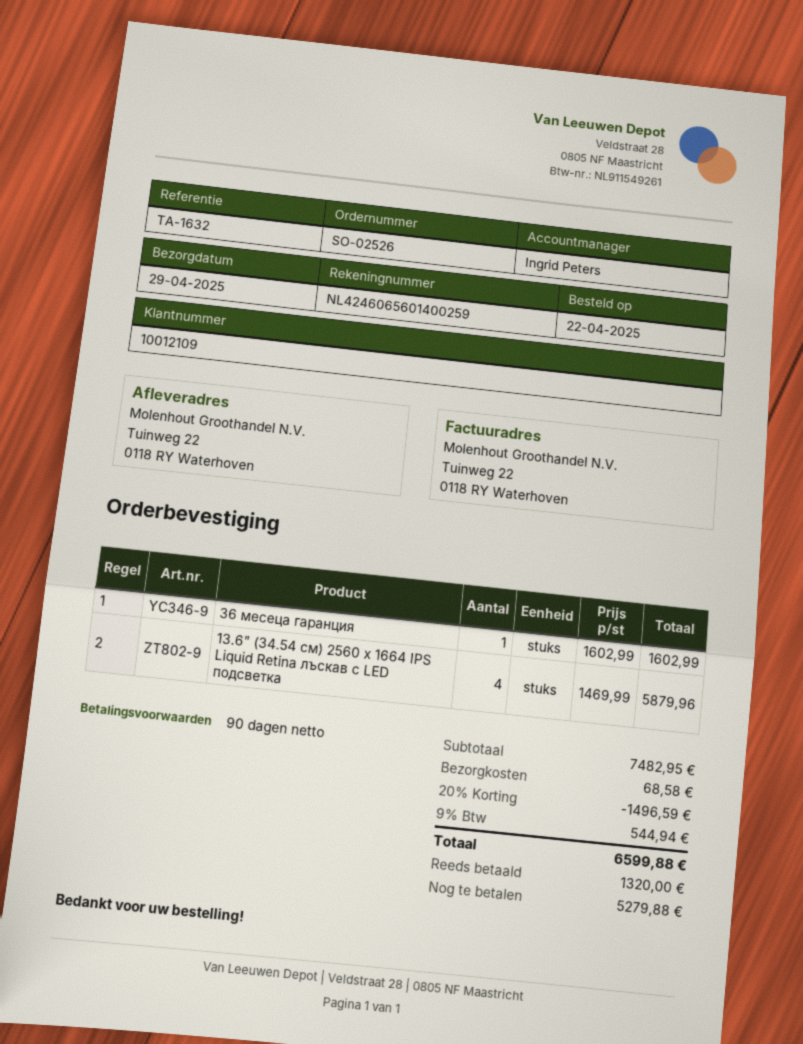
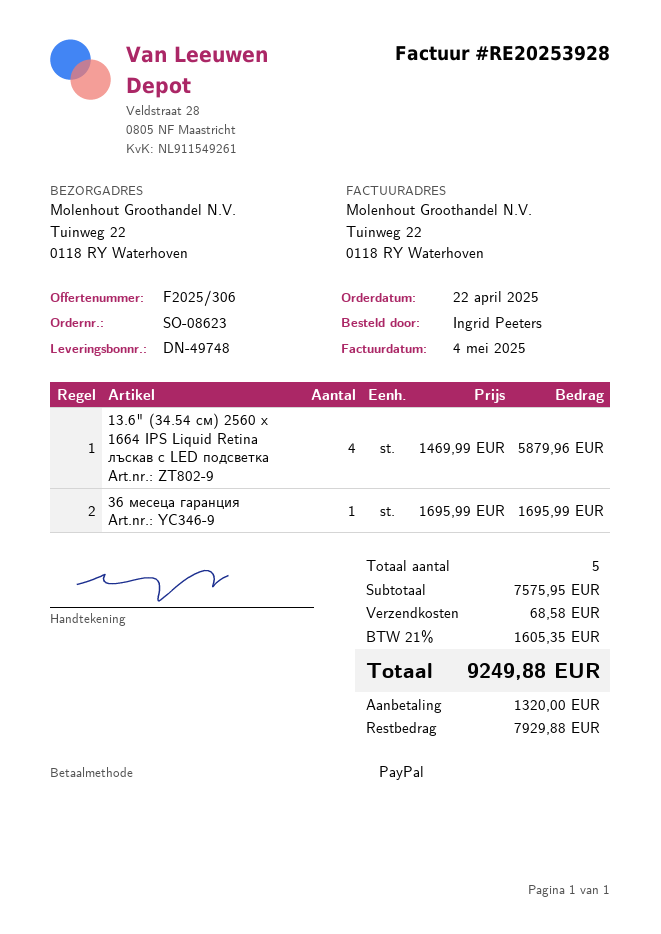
order number: SO-02526 -> SO-08623
36 месеца гаранция: 1 x 1602.99 = 1602.99 -> 1 x 1695.99 = 1695.99
subtotal: 7482.95 -> 7575.95
discount: 20% = 1496.59 -> none
tax: 9% = 544.94 -> 21% = 1605.35
total: 6599.88 -> 9249.88
balance: 5279.88 -> 7929.88

